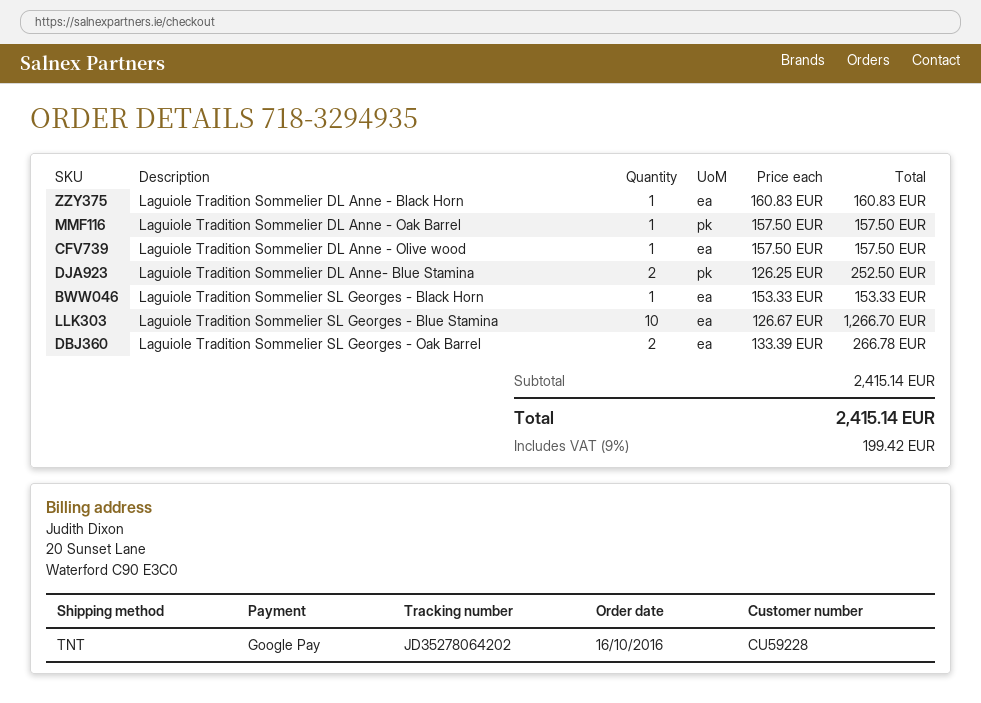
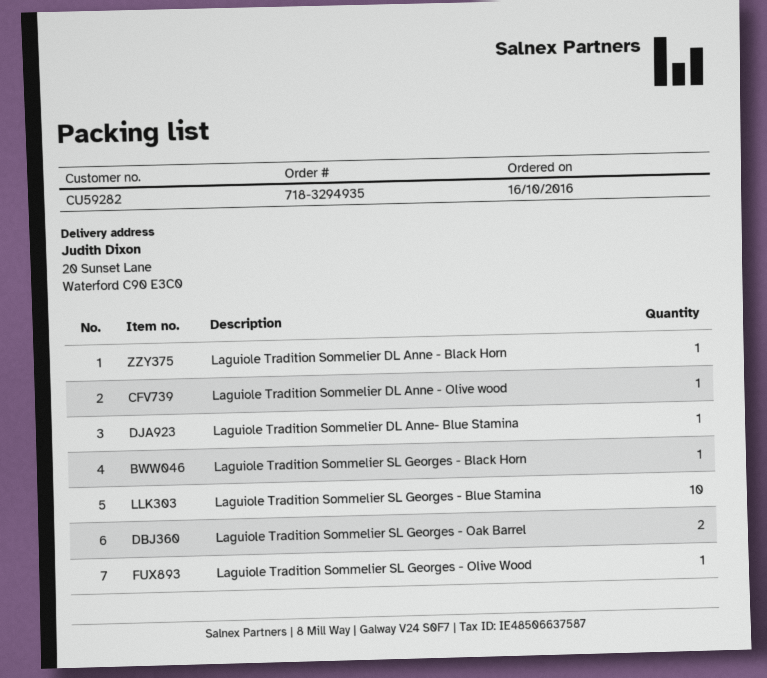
customer number: CU59228 -> CU59282
Laguiole Tradition Sommelier DL Anne - Oak Barrel: 1 -> none
Laguiole Tradition Sommelier DL Anne- Blue Stamina: 2 -> 1
Laguiole Tradition Sommelier SL Georges - Olive Wood: none -> 1

